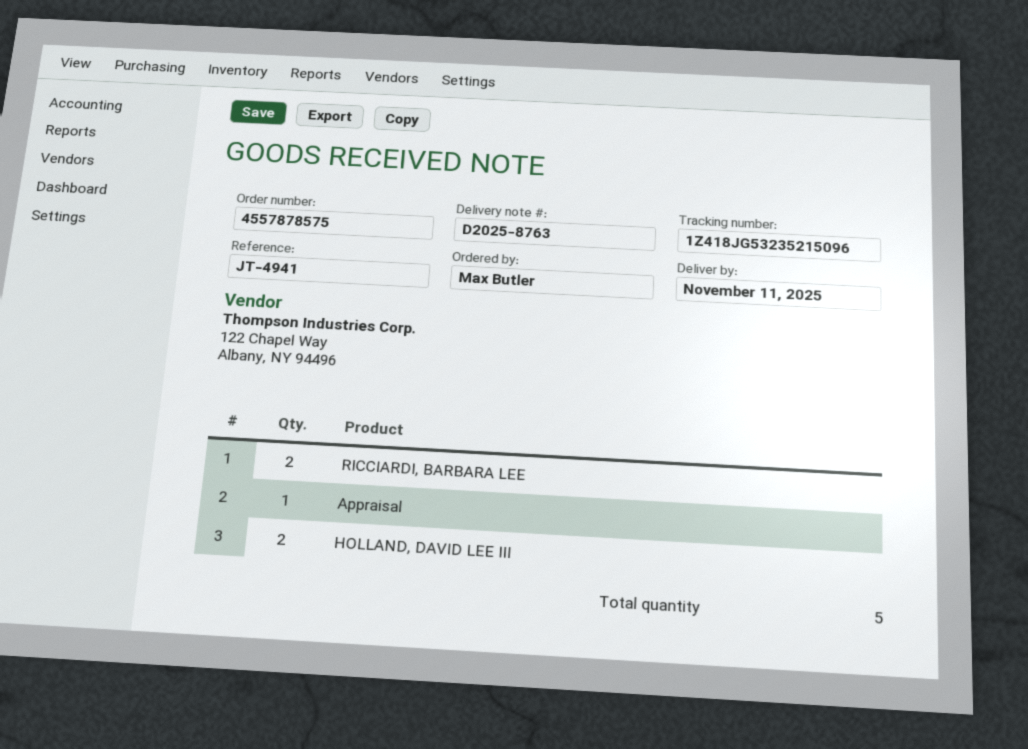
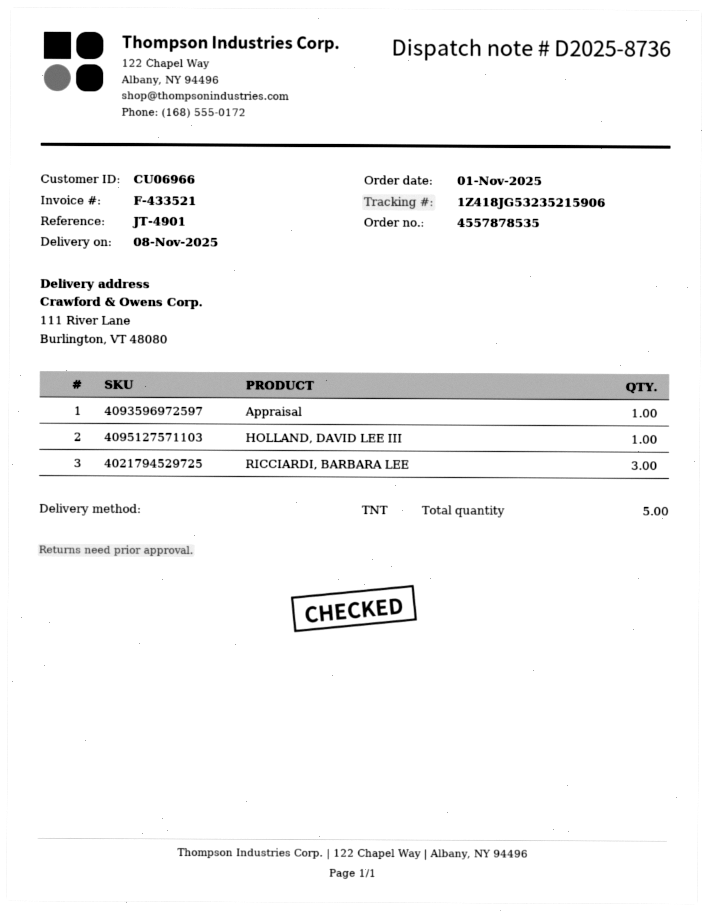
order number: 4557878575 -> 4557878535
delivery note number: D2025-8763 -> D2025-8736
delivery date: 2025-11-11 -> 2025-11-08
reference: JT-4941 -> JT-4901
tracking number: 1Z418JG53235215096 -> 1Z418JG53235215906
RICCIARDI, BARBARA LEE: 2 -> 3
HOLLAND, DAVID LEE III: 2 -> 1

